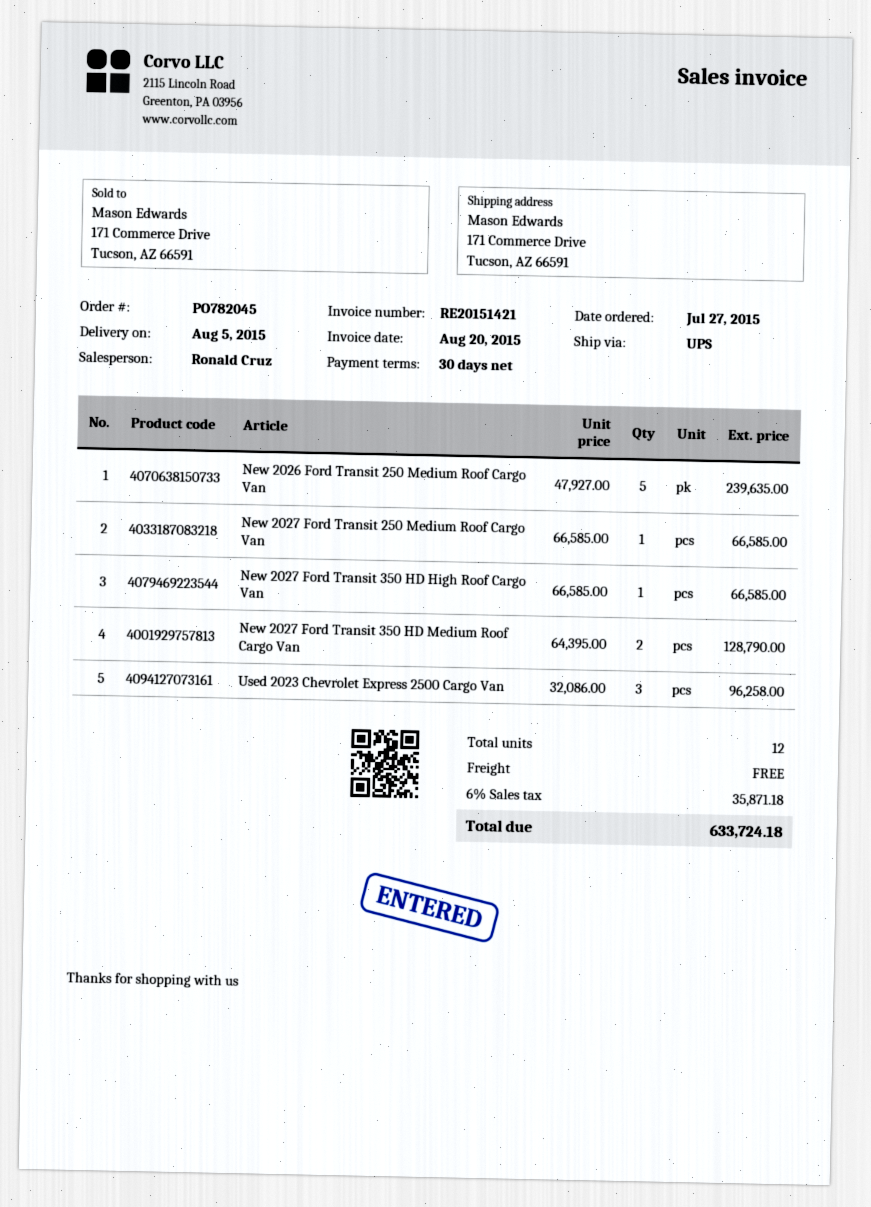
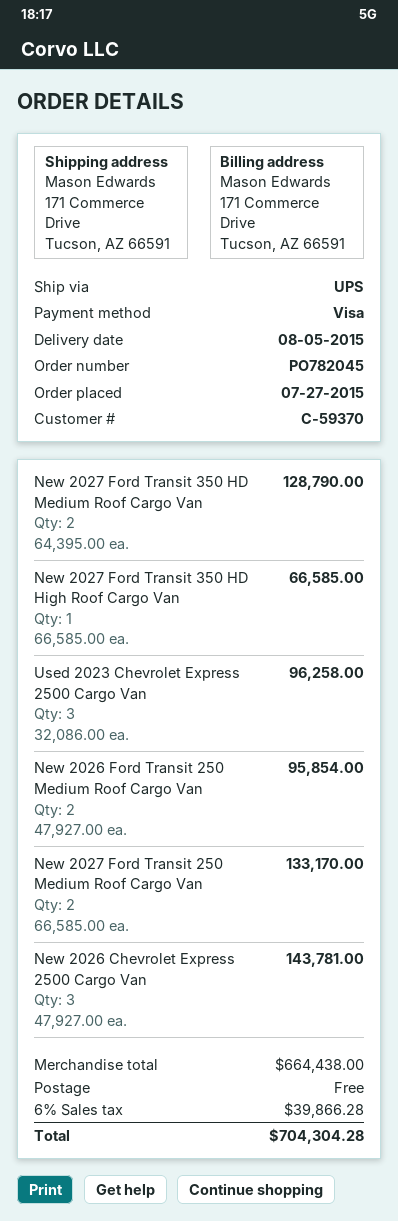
New 2026 Ford Transit 250 Medium Roof Cargo Van: 5 x 47927.00 = 239635.00 -> 2 x 47927.00 = 95854.00
New 2027 Ford Transit 250 Medium Roof Cargo Van: 1 x 66585.00 = 66585.00 -> 2 x 66585.00 = 133170.00
New 2026 Chevrolet Express 2500 Cargo Van: none -> 3 x 47927.00 = 143781.00
tax: 6% = 35871.18 -> 6% = 39866.28
total: 633724.18 -> 704304.28

